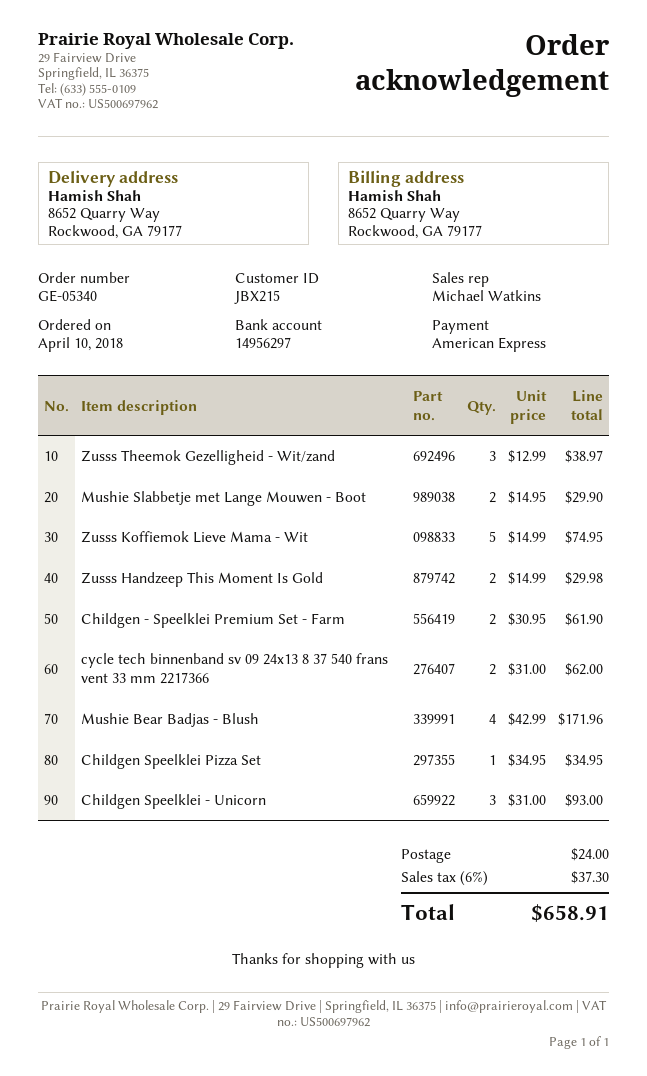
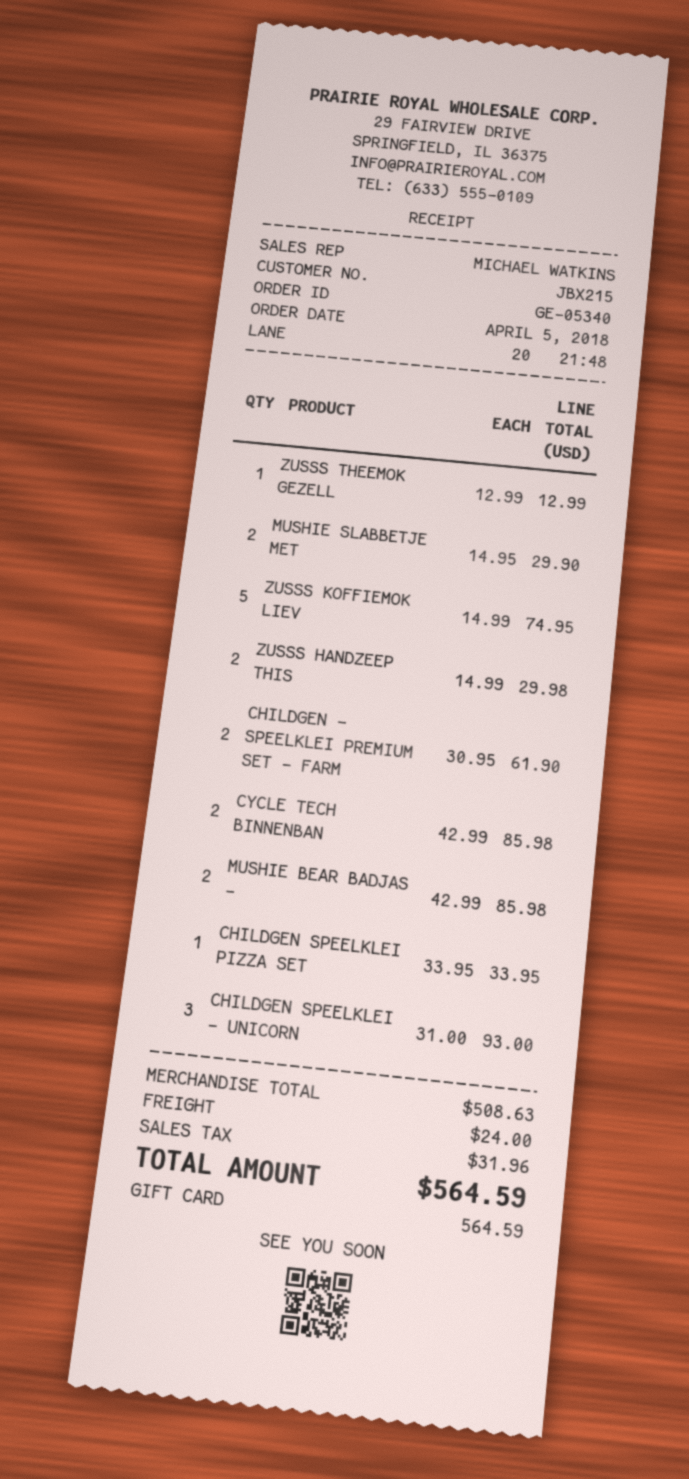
order date: 2018-04-10 -> 2018-04-05
payment method: American Express -> gift card
Zusss Theemok Gezelligheid - Wit/zand: 3 x 12.99 = 38.97 -> 1 x 12.99 = 12.99
cycle tech binnenband sv 09 24x13 8 37 540 frans vent 33 mm 2217366: 2 x 31.00 = 62.00 -> 2 x 42.99 = 85.98
Mushie Bear Badjas - Blush: 4 x 42.99 = 171.96 -> 2 x 42.99 = 85.98
Childgen Speelklei Pizza Set: 1 x 34.95 = 34.95 -> 1 x 33.95 = 33.95
tax: 37.30 -> 31.96
total: 658.91 -> 564.59

